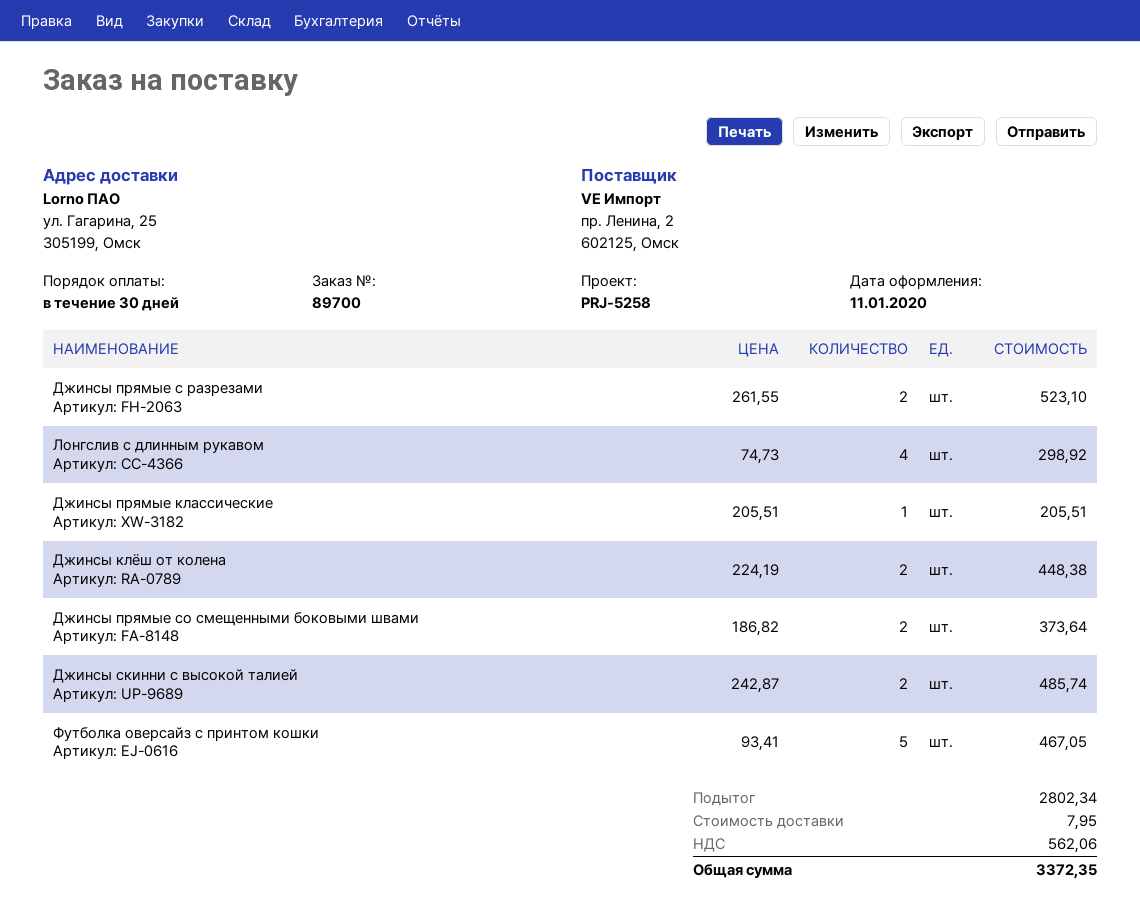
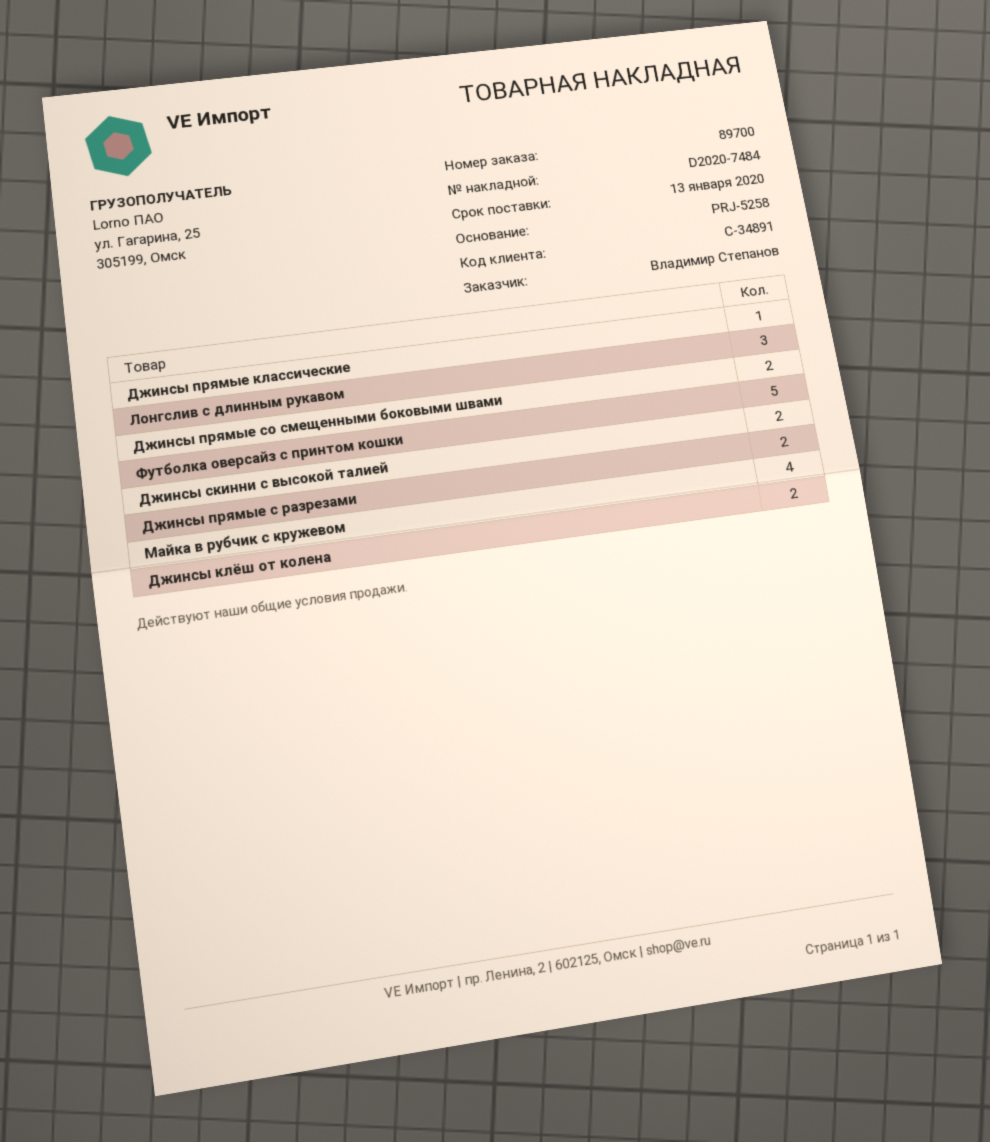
Лонгслив с длинным рукавом: 4 -> 3
Майка в рубчик с кружевом: none -> 4

